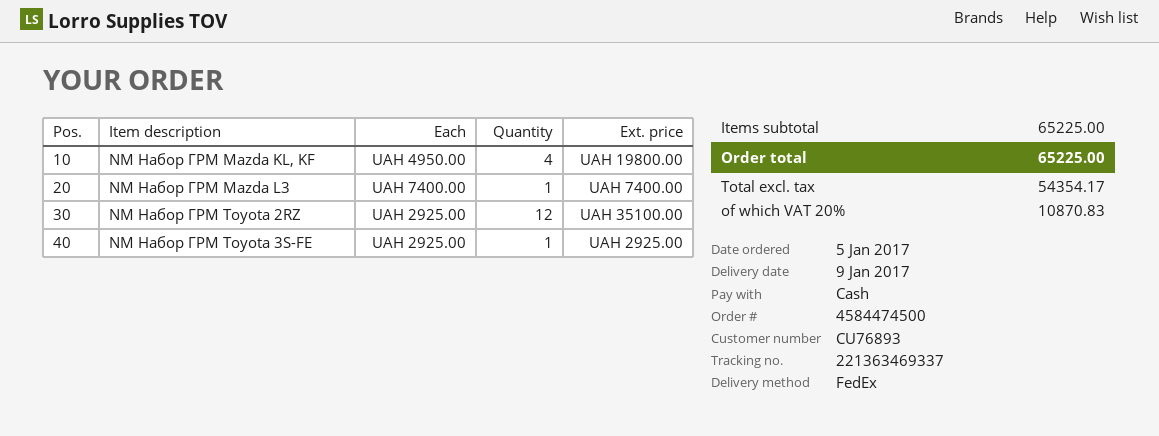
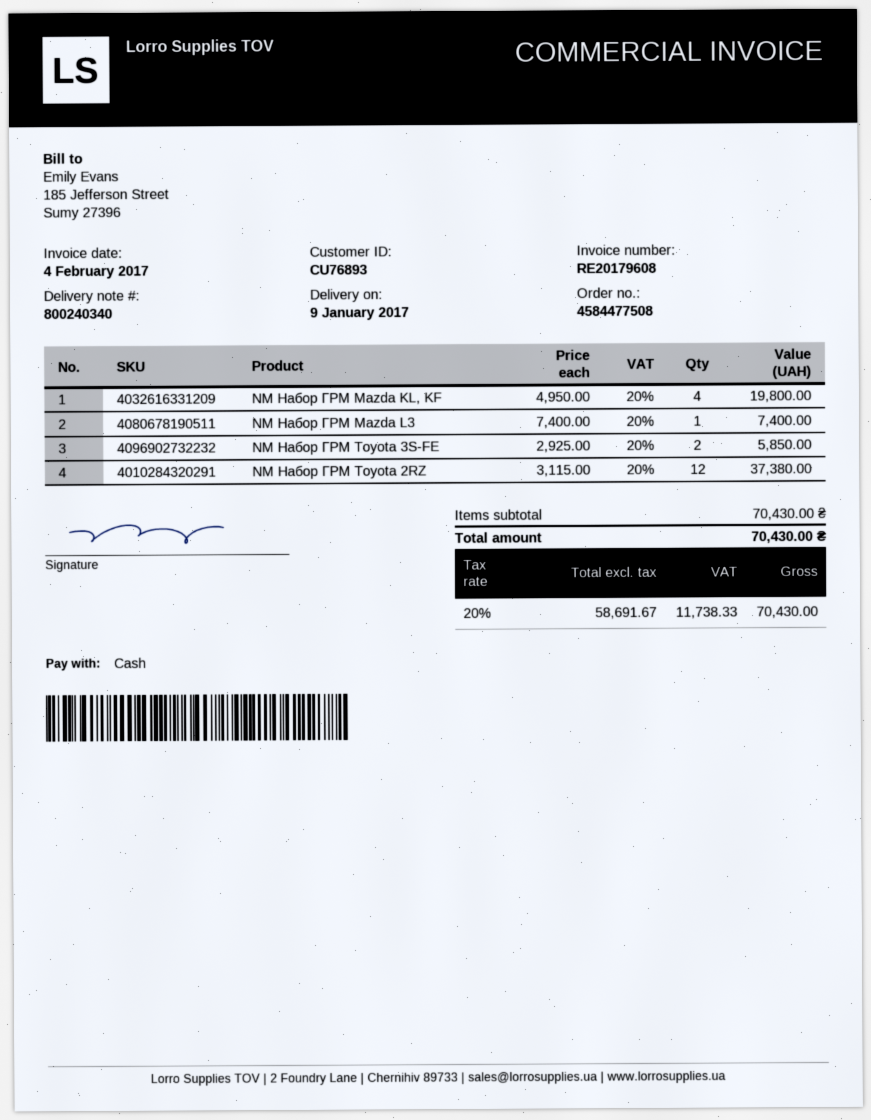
order number: 4584474500 -> 4584477508
NM Набор ГРМ Toyota 2RZ: 12 x 2925.00 = 35100.00 -> 12 x 3115.00 = 37380.00
NM Набор ГРМ Toyota 3S-FE: 1 x 2925.00 = 2925.00 -> 2 x 2925.00 = 5850.00
subtotal: 65225.00 -> 70430.00
net: 54354.17 -> 58691.67
tax: 20% = 10870.83 -> 20% = 11738.33
total: 65225.00 -> 70430.00

